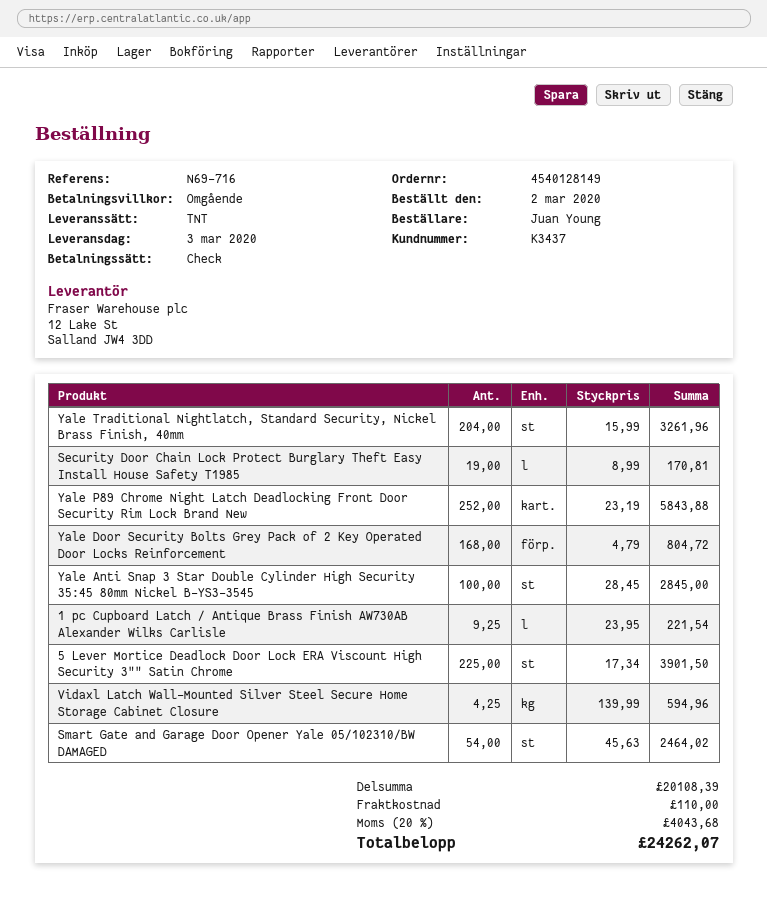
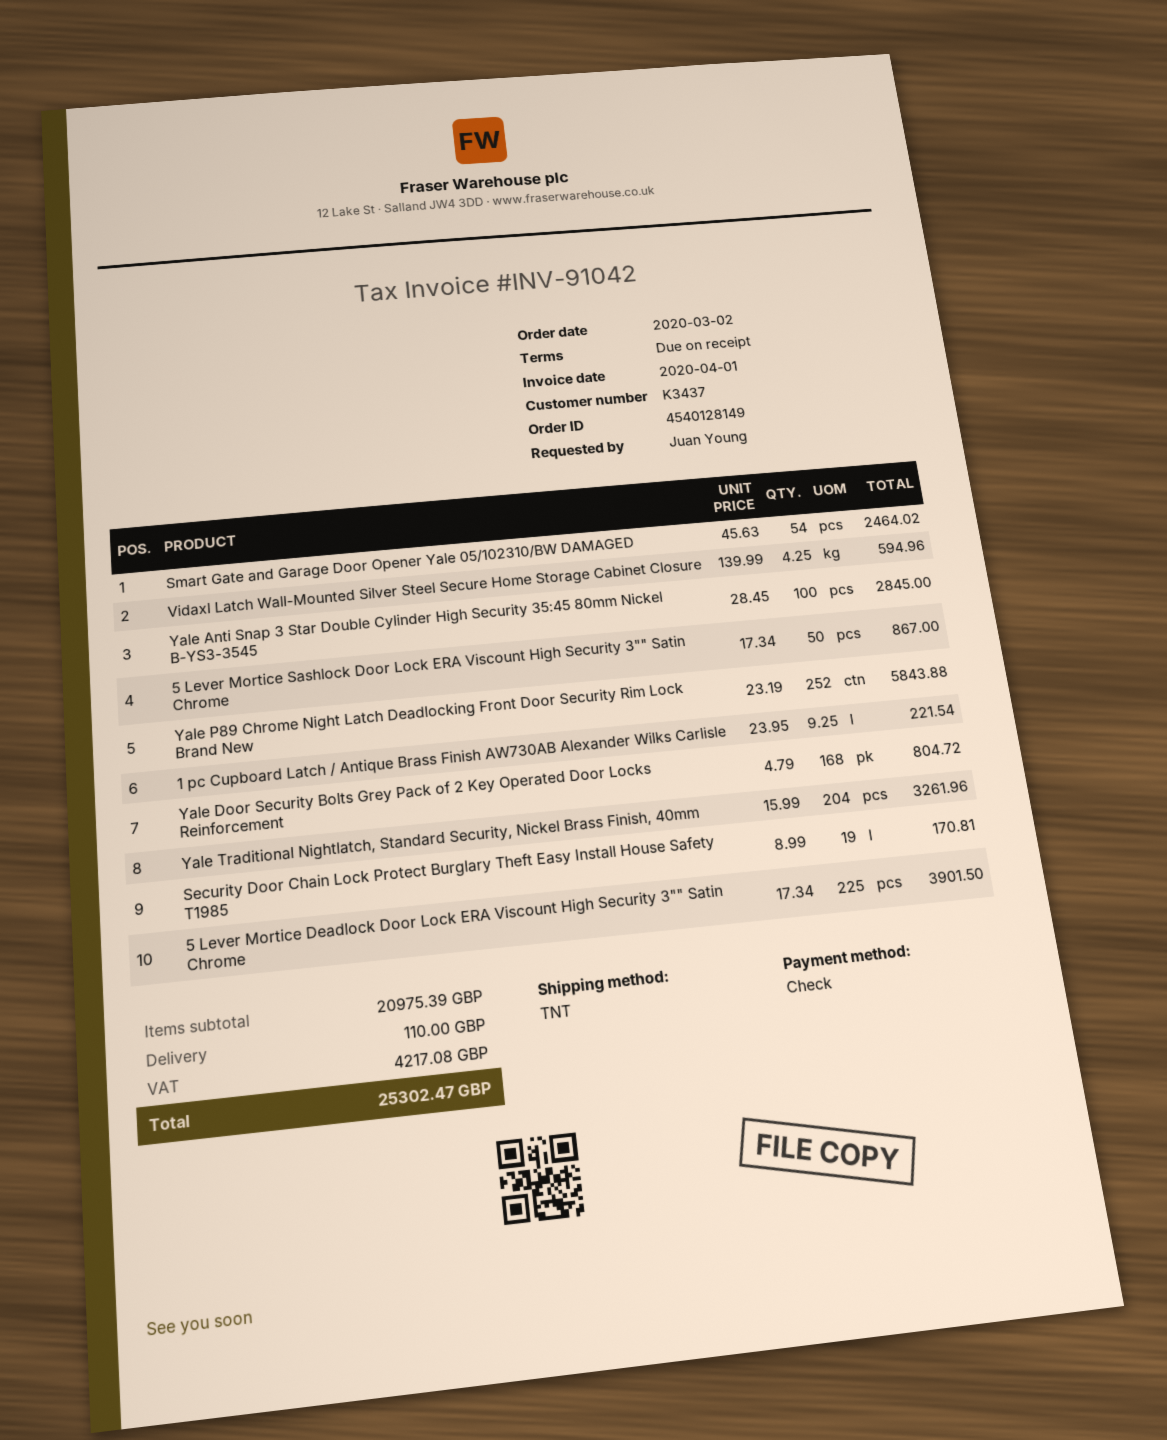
5 Lever Mortice Sashlock Door Lock ERA Viscount High Security 3"" Satin Chrome: none -> 50 x 17.34 = 867.00
subtotal: 20108.39 -> 20975.39
tax: 4043.68 -> 4217.08
total: 24262.07 -> 25302.47

